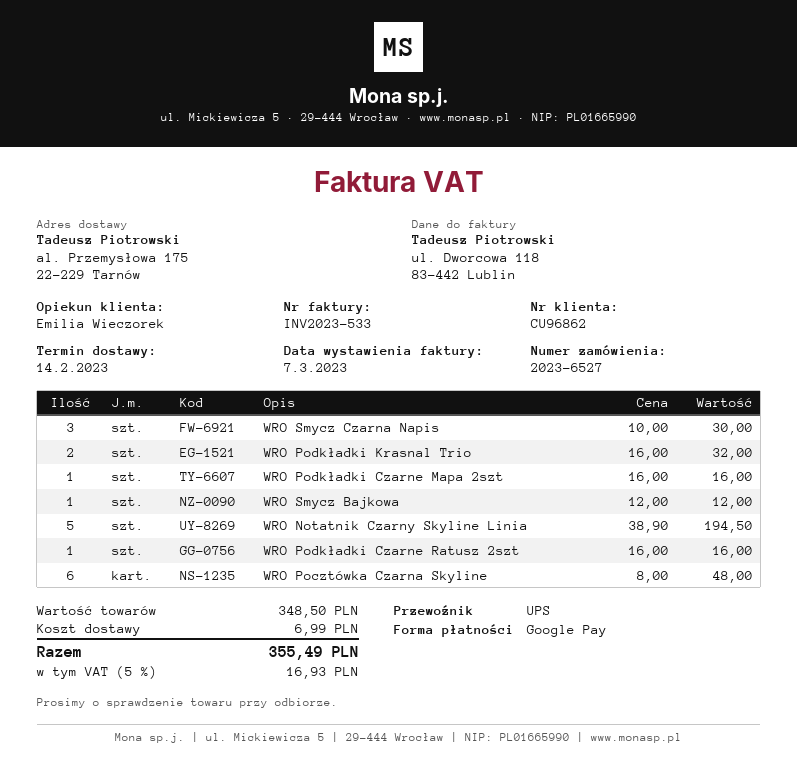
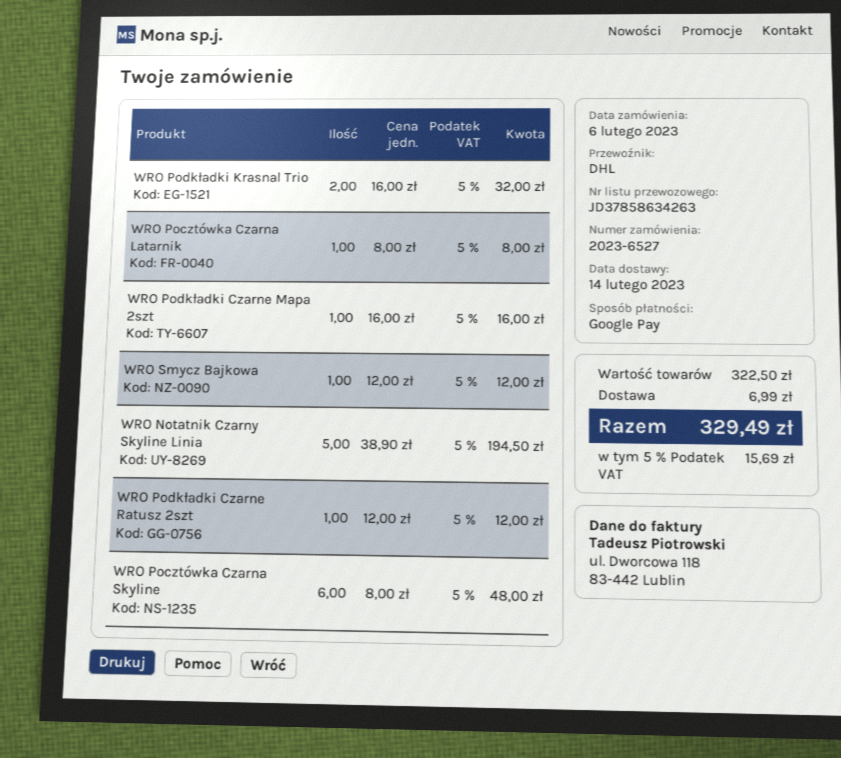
shipping method: UPS -> DHL
WRO Smycz Czarna Napis: 3 x 10.00 = 30.00 -> none
WRO Podkładki Czarne Ratusz 2szt: 1 x 16.00 = 16.00 -> 1 x 12.00 = 12.00
WRO Pocztówka Czarna Latarnik: none -> 1 x 8.00 = 8.00
subtotal: 348.50 -> 322.50
tax: 5% = 16.93 -> 5% = 15.69
total: 355.49 -> 329.49

